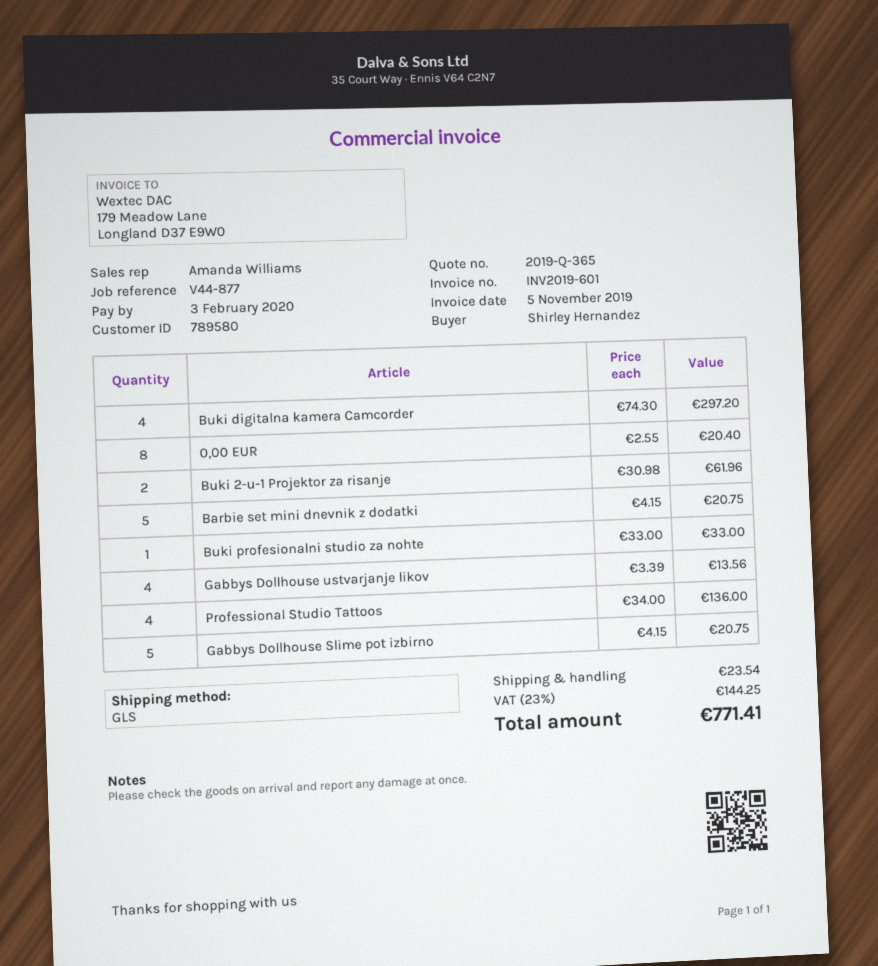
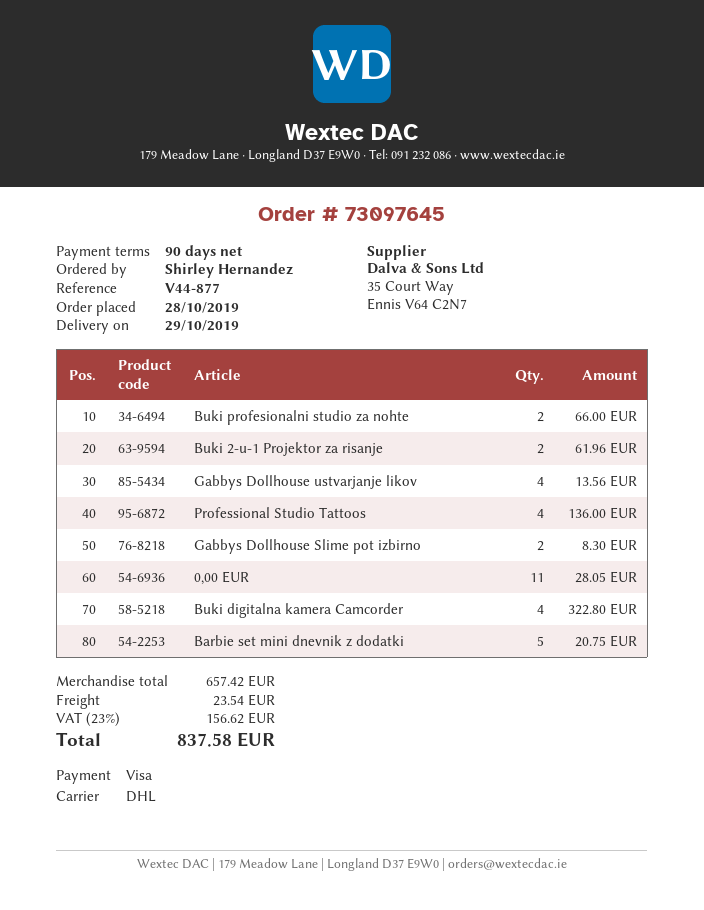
shipping method: GLS -> DHL
Buki digitalna kamera Camcorder: 4 for 297.20 -> 4 for 322.80
0,00 EUR: 8 for 20.40 -> 11 for 28.05
Buki profesionalni studio za nohte: 1 for 33.00 -> 2 for 66.00
Gabbys Dollhouse Slime pot izbirno: 5 for 20.75 -> 2 for 8.30
tax: 23% = 144.25 -> 23% = 156.62
total: 771.41 -> 837.58

